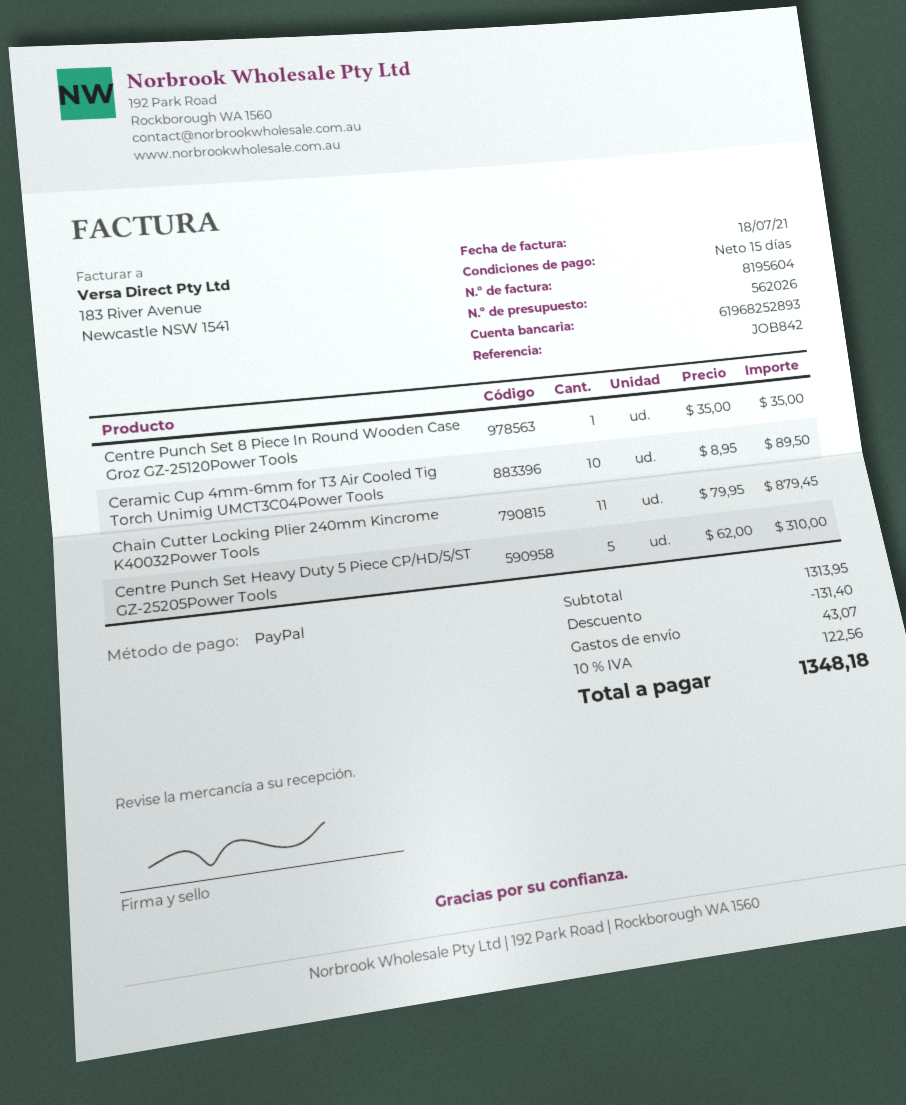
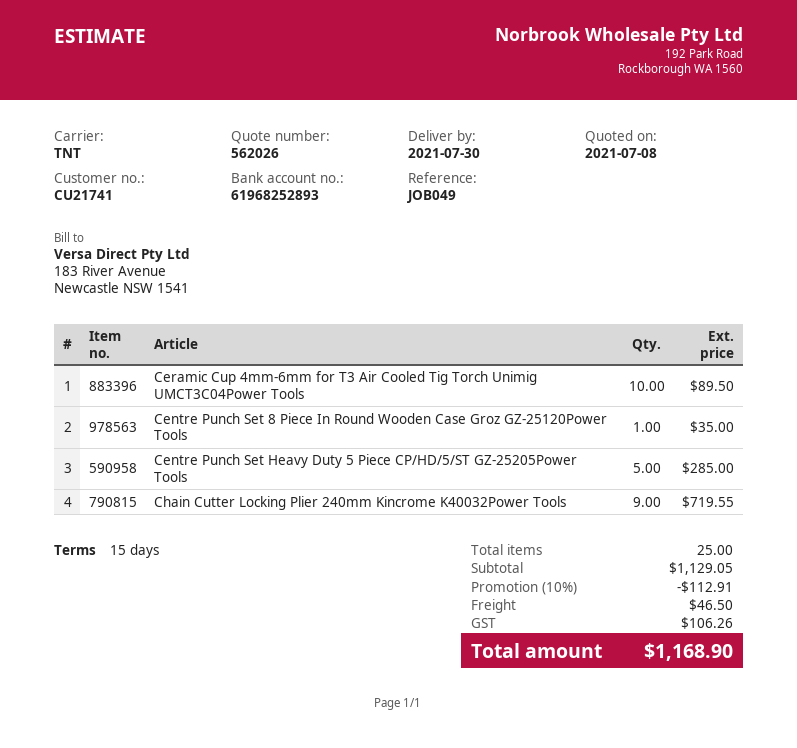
reference: JOB842 -> JOB049
Chain Cutter Locking Plier 240mm Kincrome K40032Power Tools: 11 for 879.45 -> 9 for 719.55
Centre Punch Set Heavy Duty 5 Piece CP/HD/5/ST GZ-25205Power Tools: 5 for 310.00 -> 5 for 285.00
subtotal: 1313.95 -> 1129.05
discount: 131.40 -> 112.91
shipping: 43.07 -> 46.50
tax: 122.56 -> 106.26
total: 1348.18 -> 1168.90

